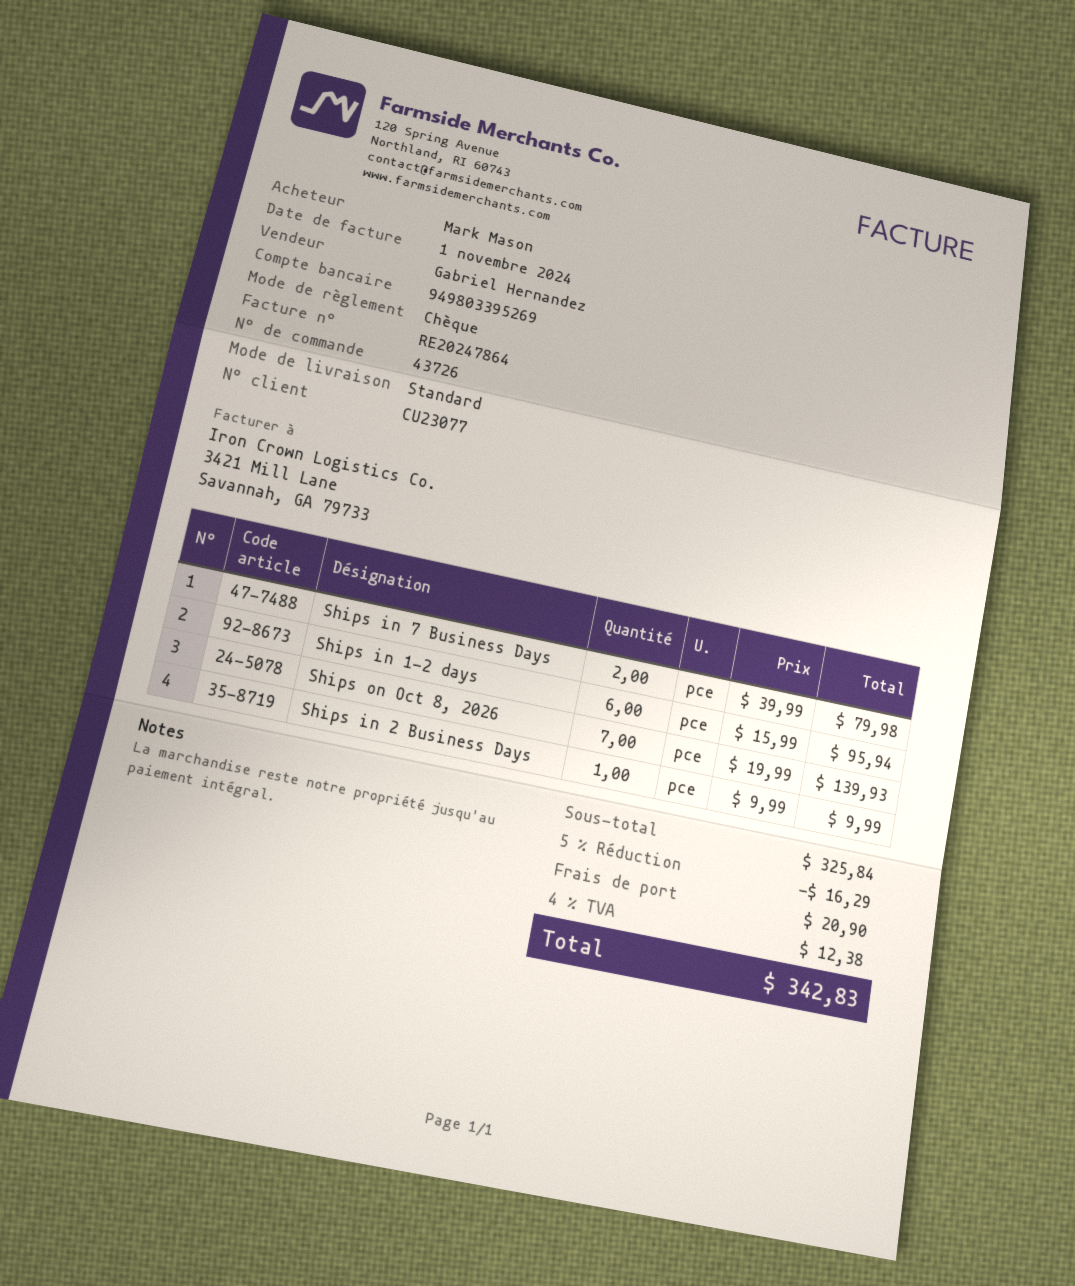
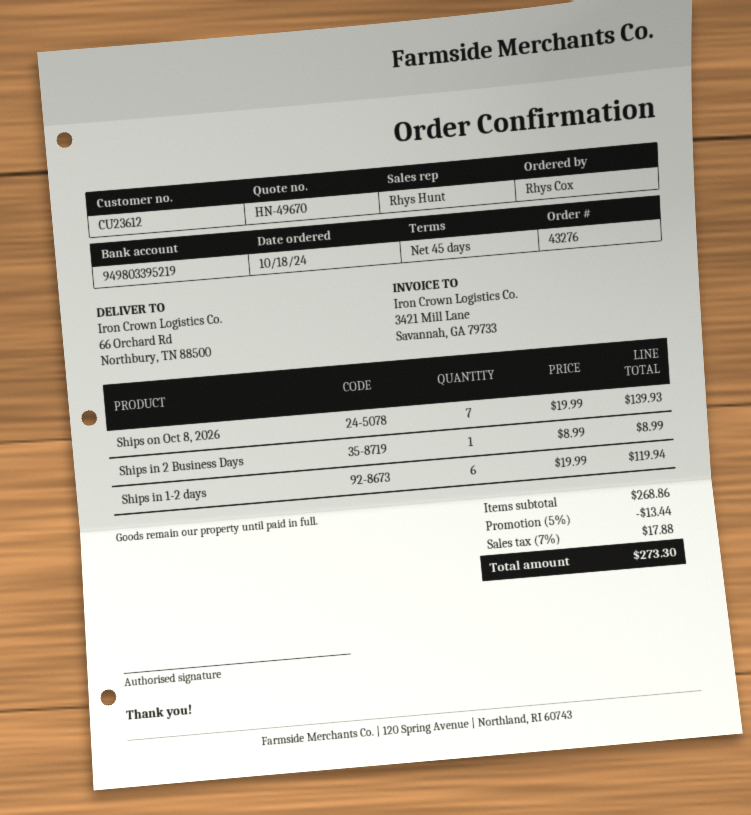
order number: 43726 -> 43276
customer number: CU23077 -> CU23612
ordered by: Mark Mason -> Rhys Cox
sales rep: Gabriel Hernandez -> Rhys Hunt
bank account: 949803395269 -> 949803395219
Ships in 7 Business Days: 2 x 39.99 = 79.98 -> none
Ships in 1-2 days: 6 x 15.99 = 95.94 -> 6 x 19.99 = 119.94
Ships in 2 Business Days: 1 x 9.99 = 9.99 -> 1 x 8.99 = 8.99
subtotal: 325.84 -> 268.86
discount: 5% = 16.29 -> 5% = 13.44
shipping: 20.90 -> none
tax: 4% = 12.38 -> 7% = 17.88
total: 342.83 -> 273.30

